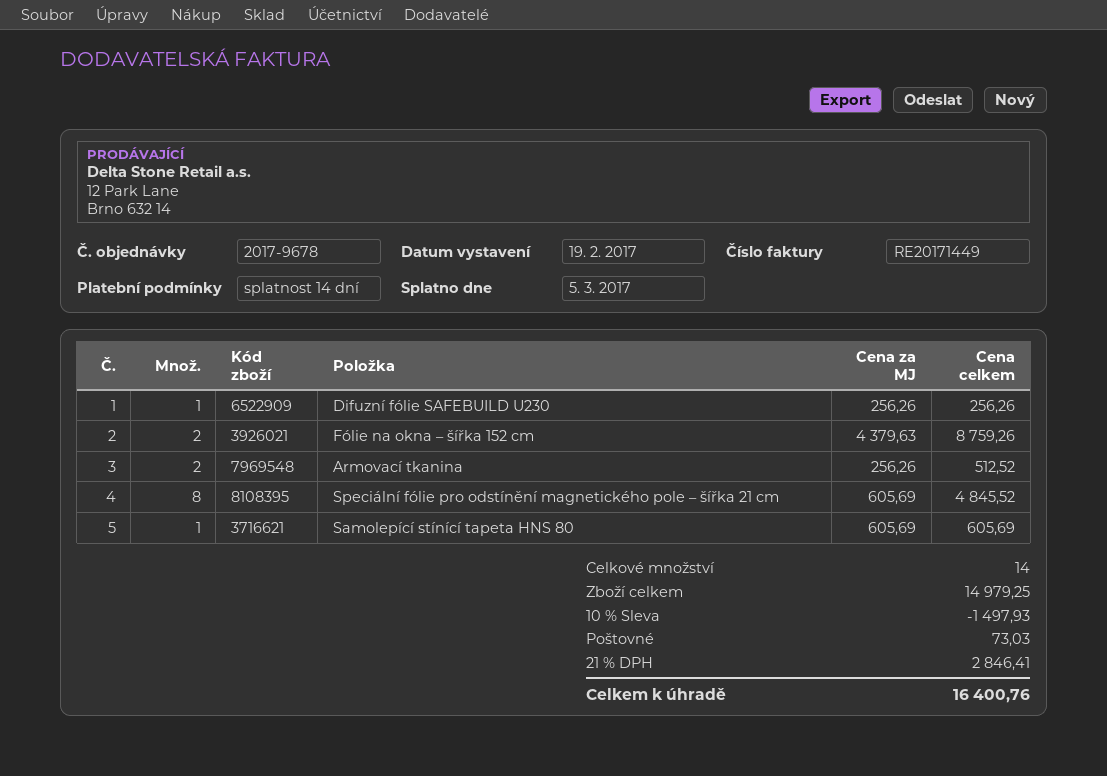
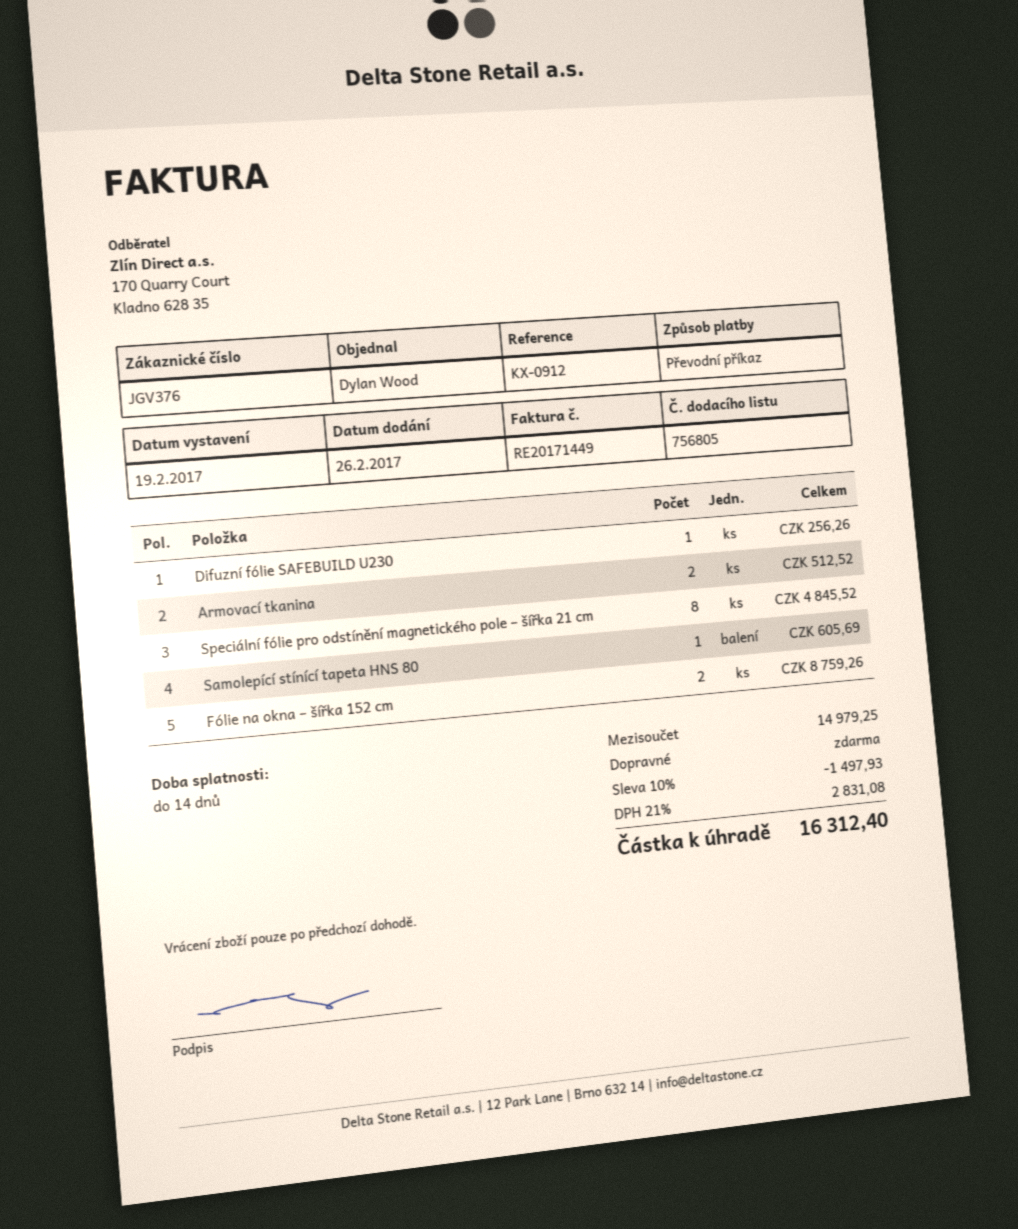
shipping: 73.03 -> 0.00
tax: 21% = 2846.41 -> 21% = 2831.08
total: 16400.76 -> 16312.40

